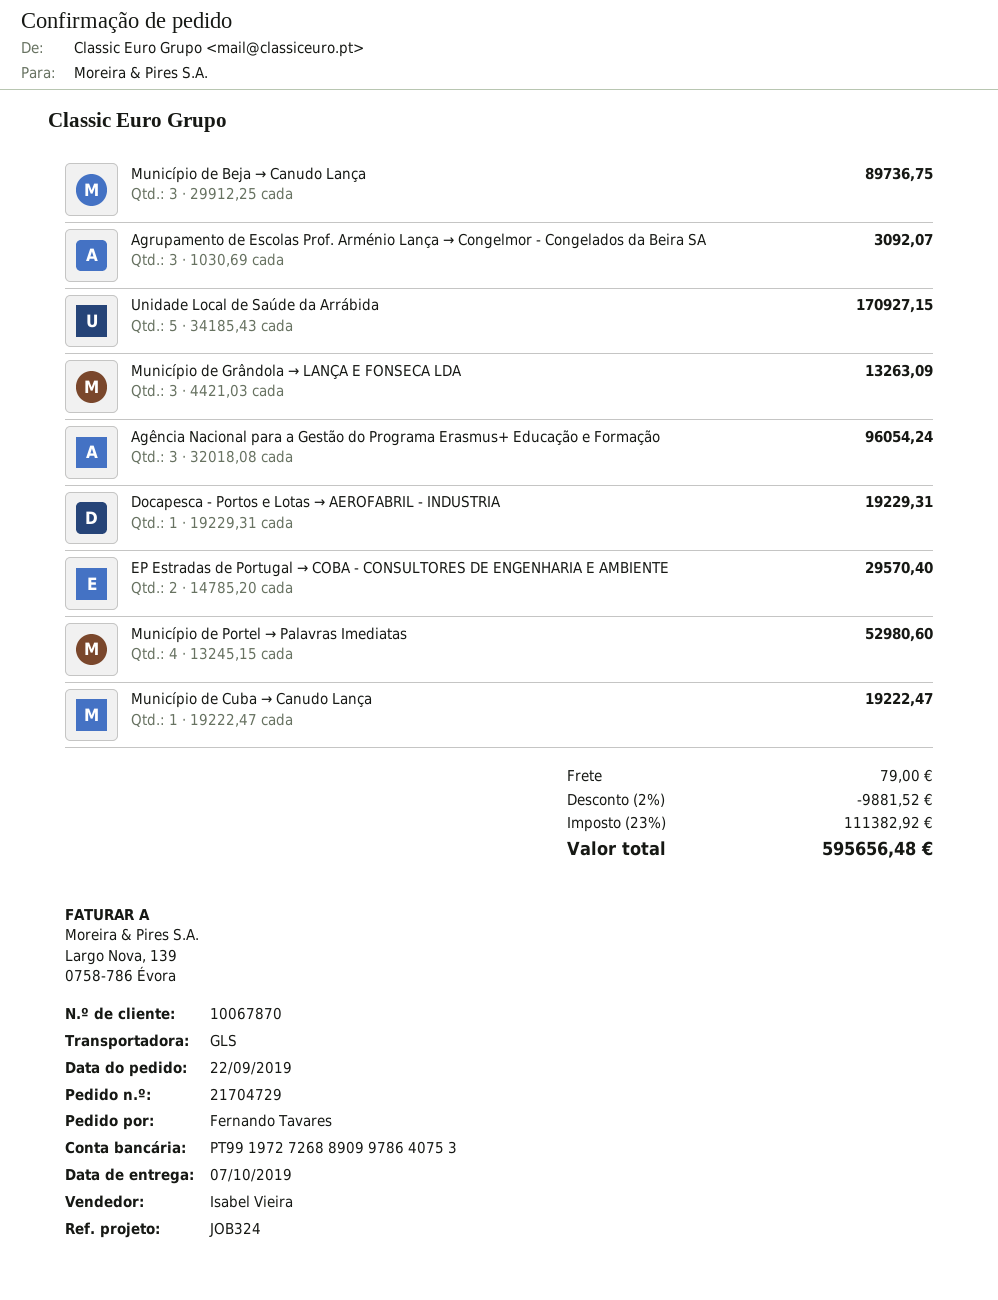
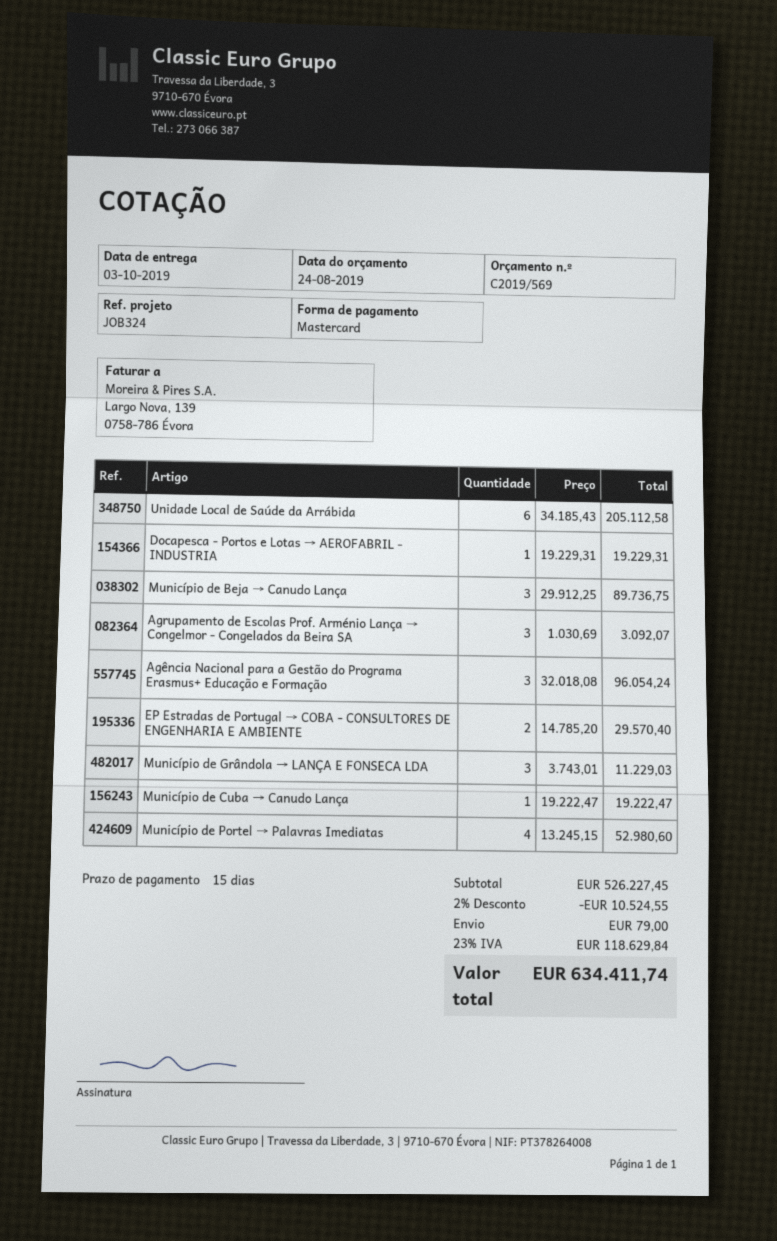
delivery date: 2019-10-07 -> 2019-10-03
Unidade Local de Saúde da Arrábida: 5 x 34185.43 = 170927.15 -> 6 x 34185.43 = 205112.58
Município de Grândola → LANÇA E FONSECA LDA: 3 x 4421.03 = 13263.09 -> 3 x 3743.01 = 11229.03
discount: 2% = 9881.52 -> 2% = 10524.55
tax: 23% = 111382.92 -> 23% = 118629.84
total: 595656.48 -> 634411.74

